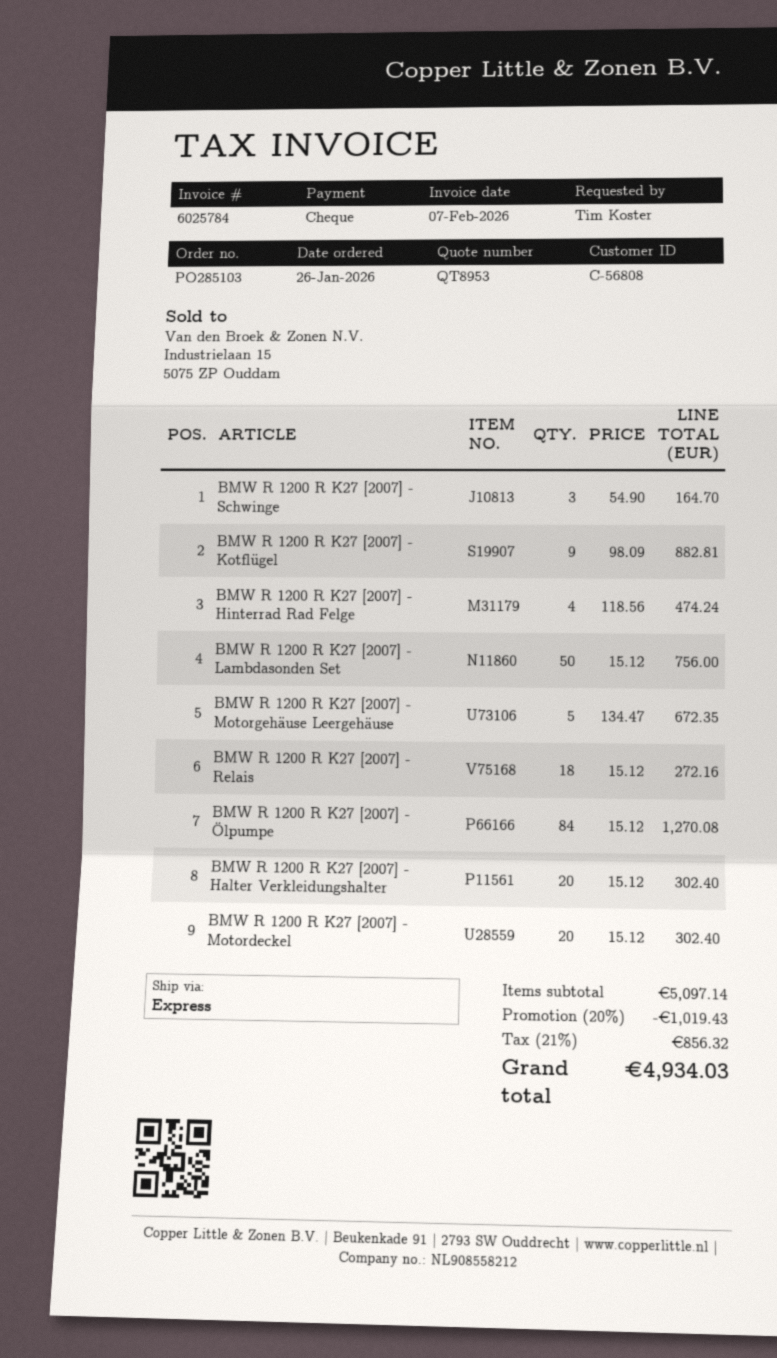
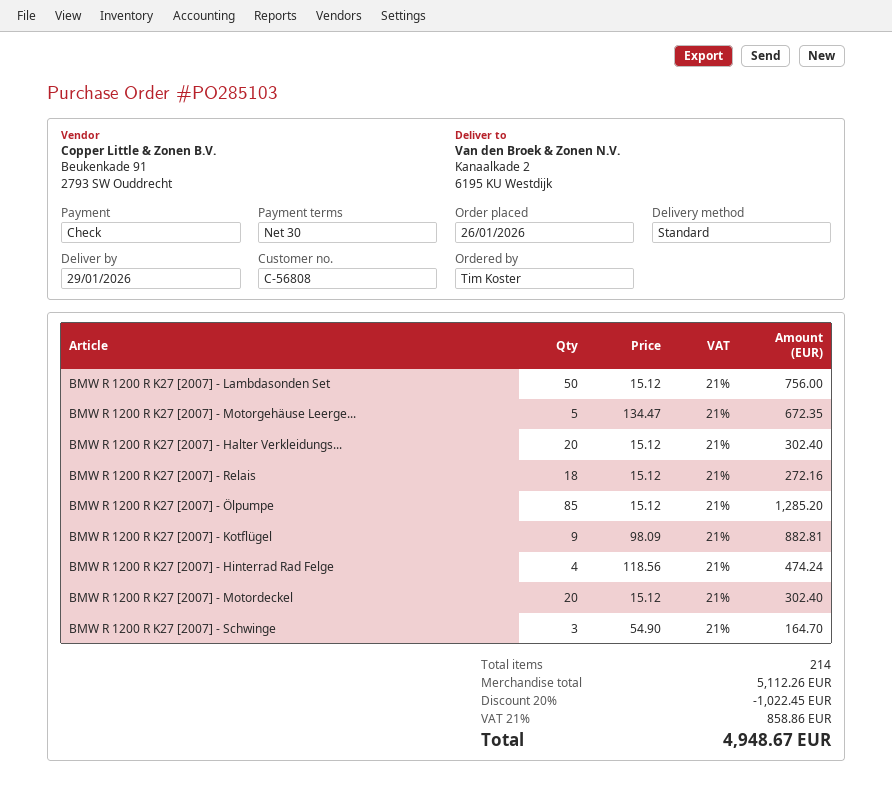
shipping method: express -> standard
BMW R 1200 R K27 [2007] - Ölpumpe: 84 x 15.12 = 1270.08 -> 85 x 15.12 = 1285.20
subtotal: 5097.14 -> 5112.26
discount: 20% = 1019.43 -> 20% = 1022.45
tax: 21% = 856.32 -> 21% = 858.86
total: 4934.03 -> 4948.67

